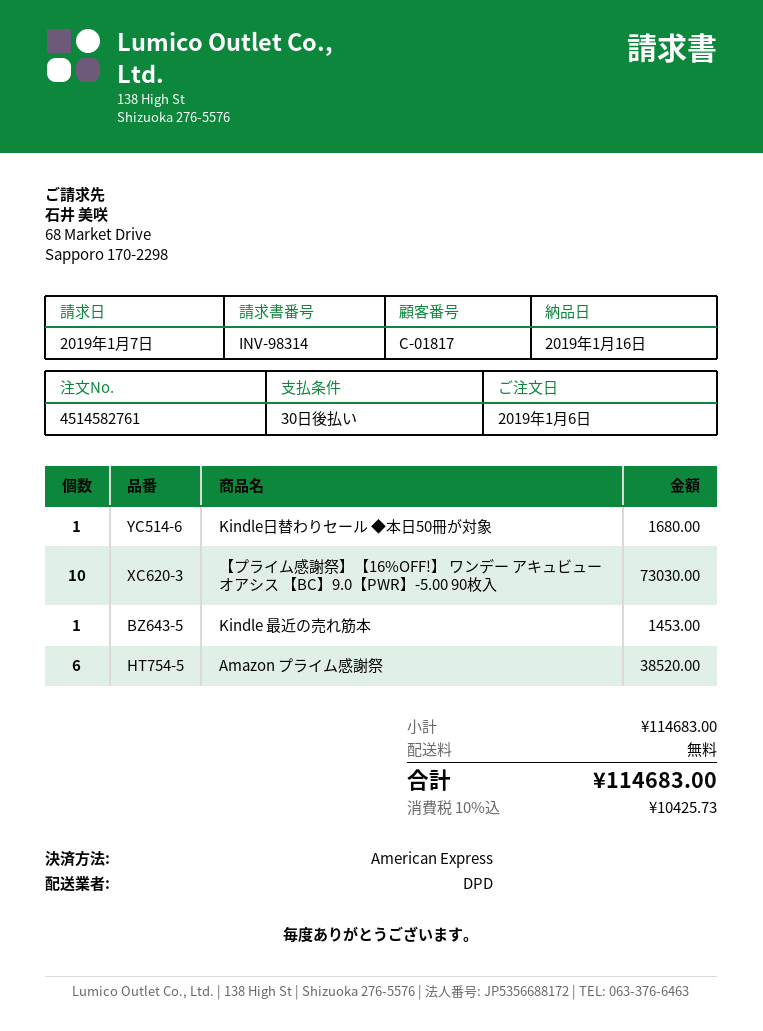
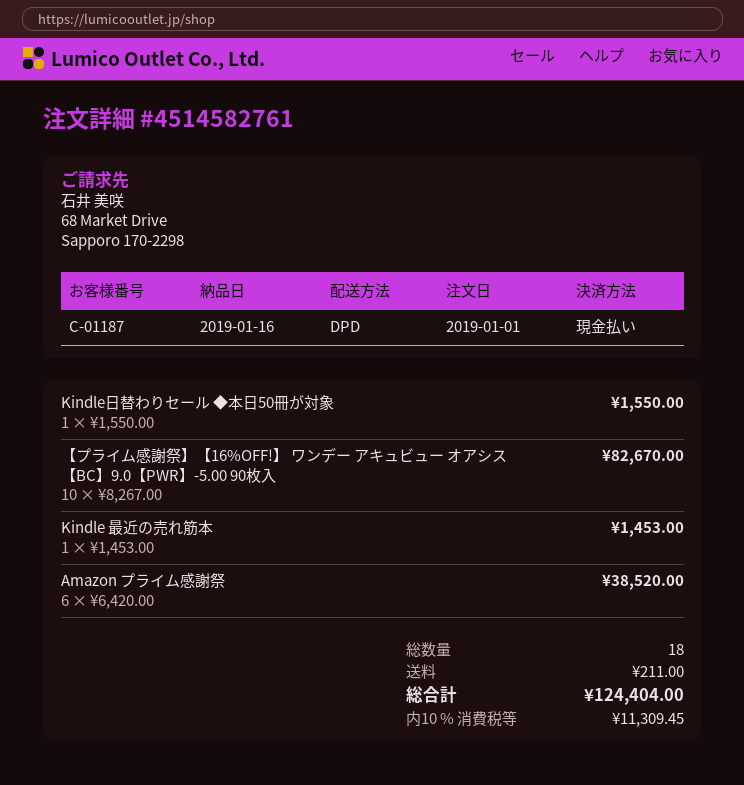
order date: 2019-01-06 -> 2019-01-01
customer number: C-01817 -> C-01187
payment method: American Express -> cash
Kindle日替わりセール ◆本日50冊が対象: 1 for 1680.00 -> 1 for 1550.00
【プライム感謝祭】【16%OFF!】 ワンデー アキュビュー オアシス 【BC】9.0【PWR】-5.00 90枚入: 10 for 73030.00 -> 10 for 82670.00
shipping: 0.00 -> 211.00
tax: 10% = 10425.73 -> 10% = 11309.45
total: 114683.00 -> 124404.00

